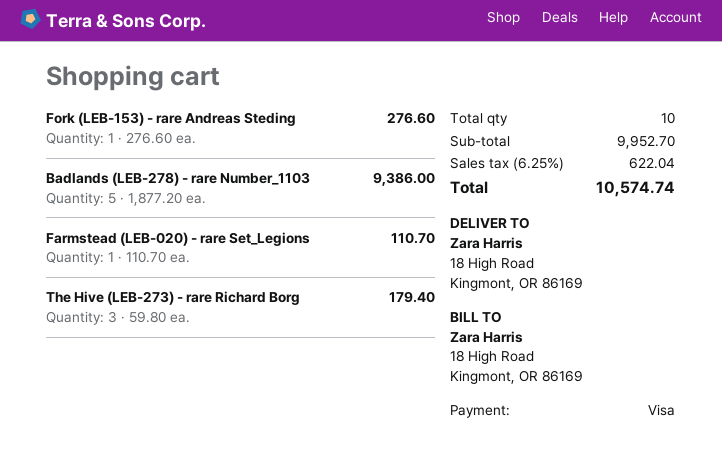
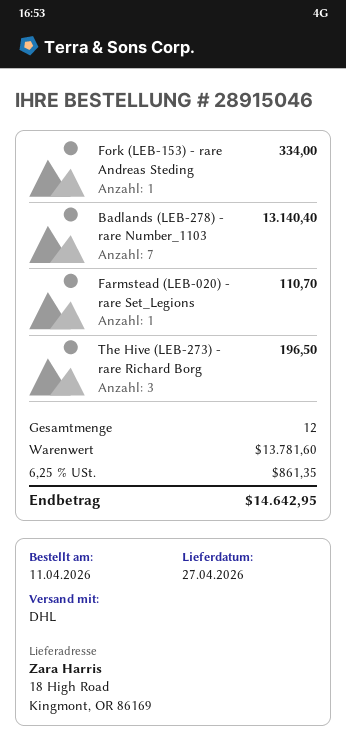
Fork (LEB-153) - rare Andreas Steding: 1 for 276.60 -> 1 for 334.00
Badlands (LEB-278) - rare Number_1103: 5 for 9386.00 -> 7 for 13140.40
The Hive (LEB-273) - rare Richard Borg: 3 for 179.40 -> 3 for 196.50
total quantity: 10 -> 12
subtotal: 9952.70 -> 13781.60
tax: 6.25% = 622.04 -> 6.25% = 861.35
total: 10574.74 -> 14642.95

